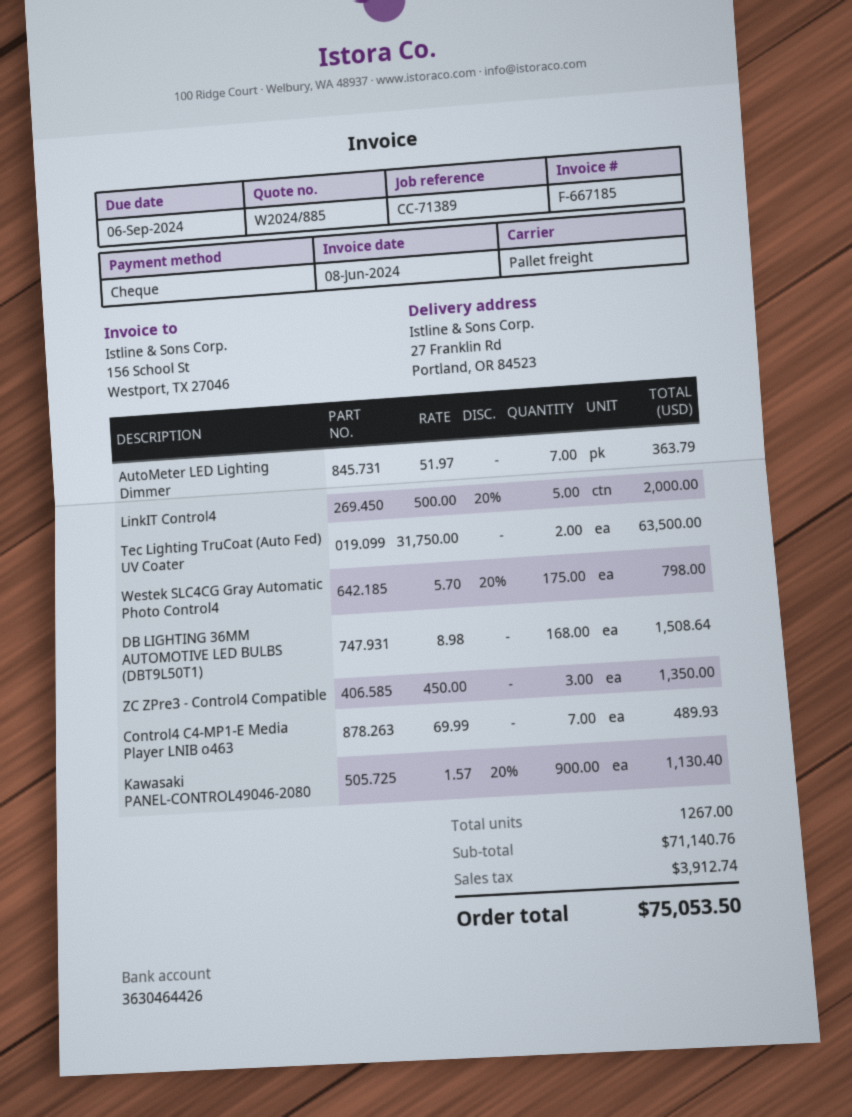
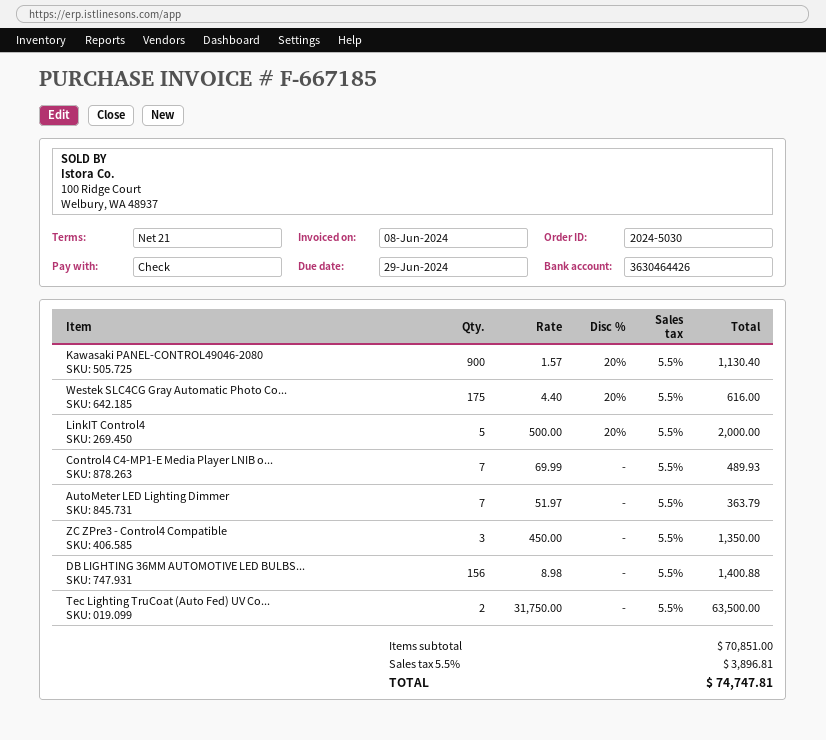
due date: 2024-09-06 -> 2024-06-29
Westek SLC4CG Gray Automatic Photo Control4: 175 x 5.70 - 20% = 798.00 -> 175 x 4.40 - 20% = 616.00
DB LIGHTING 36MM AUTOMOTIVE LED BULBS (DBT9L50T1): 168 x 8.98 = 1508.64 -> 156 x 8.98 = 1400.88
subtotal: 71140.76 -> 70851.00
tax: 3912.74 -> 3896.81
total: 75053.50 -> 74747.81

